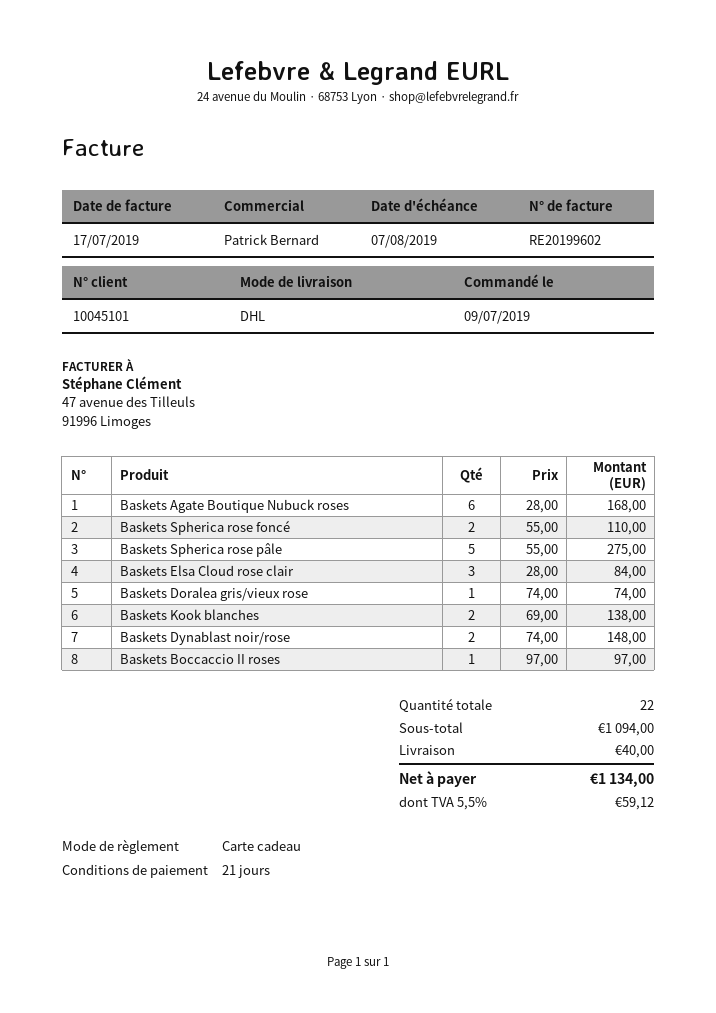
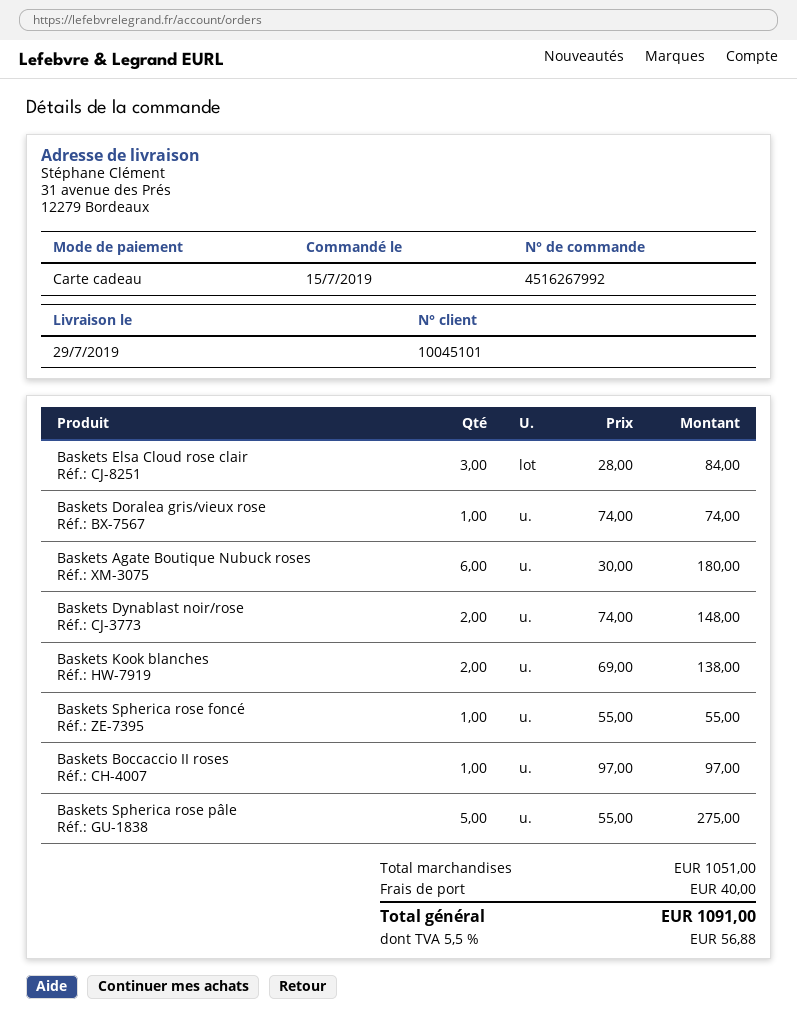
order date: 2019-07-09 -> 2019-07-15
Baskets Agate Boutique Nubuck roses: 6 x 28.00 = 168.00 -> 6 x 30.00 = 180.00
Baskets Spherica rose foncé: 2 x 55.00 = 110.00 -> 1 x 55.00 = 55.00
subtotal: 1094.00 -> 1051.00
tax: 5.5% = 59.12 -> 5.5% = 56.88
total: 1134.00 -> 1091.00

